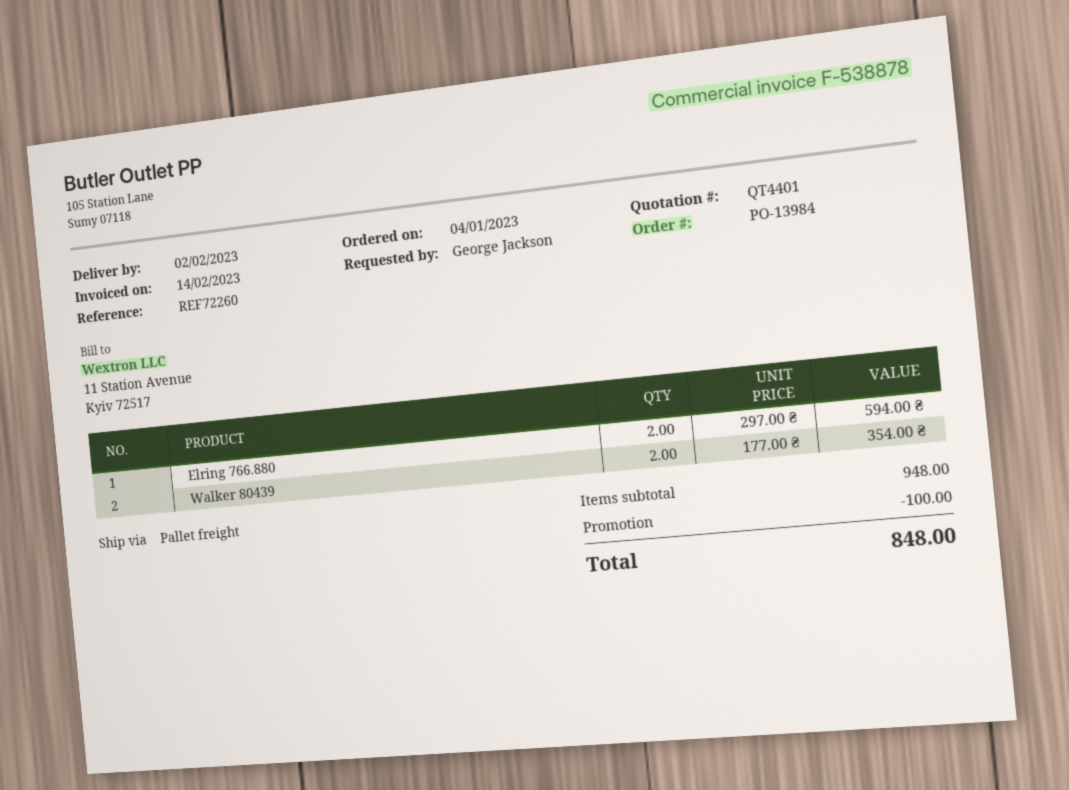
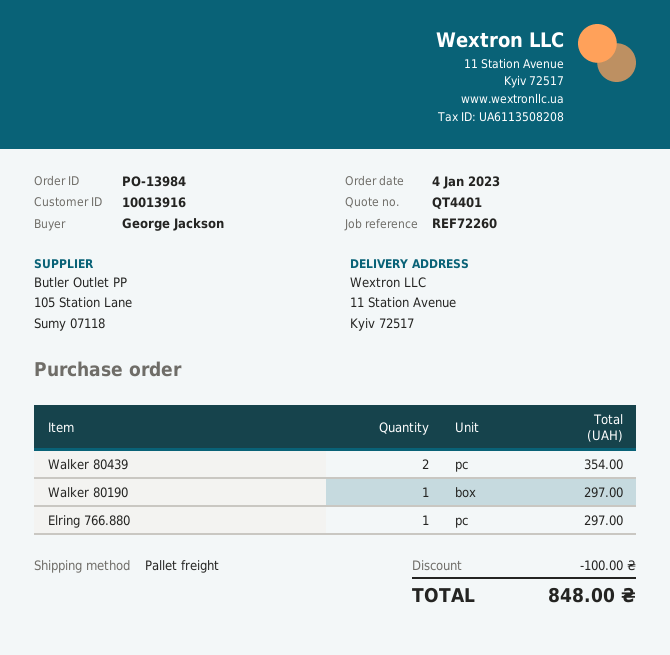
Elring 766.880: 2 for 594.00 -> 1 for 297.00
Walker 80190: none -> 1 for 297.00

